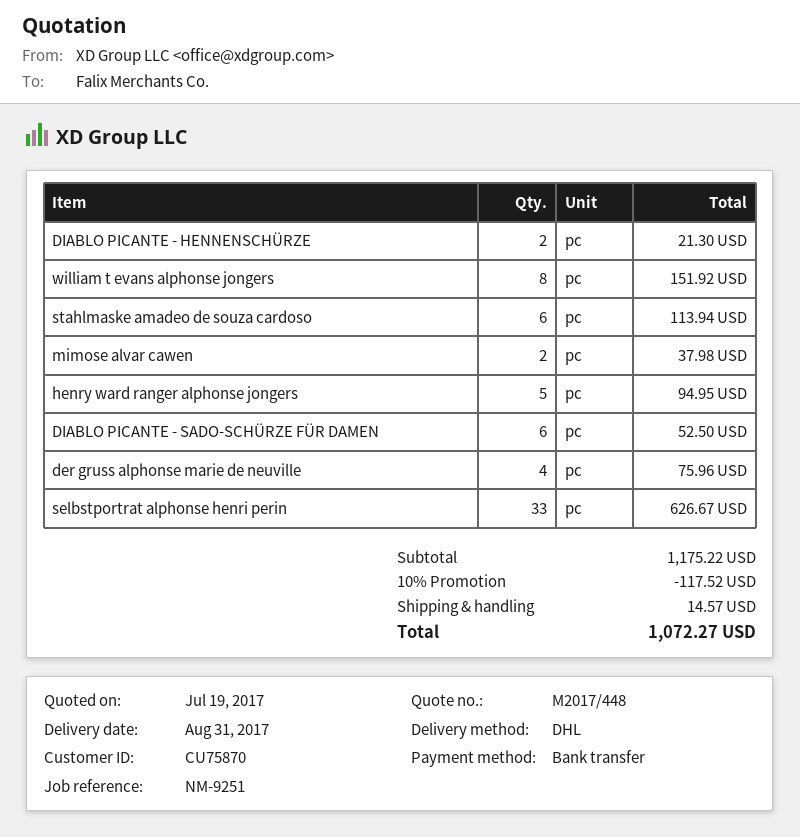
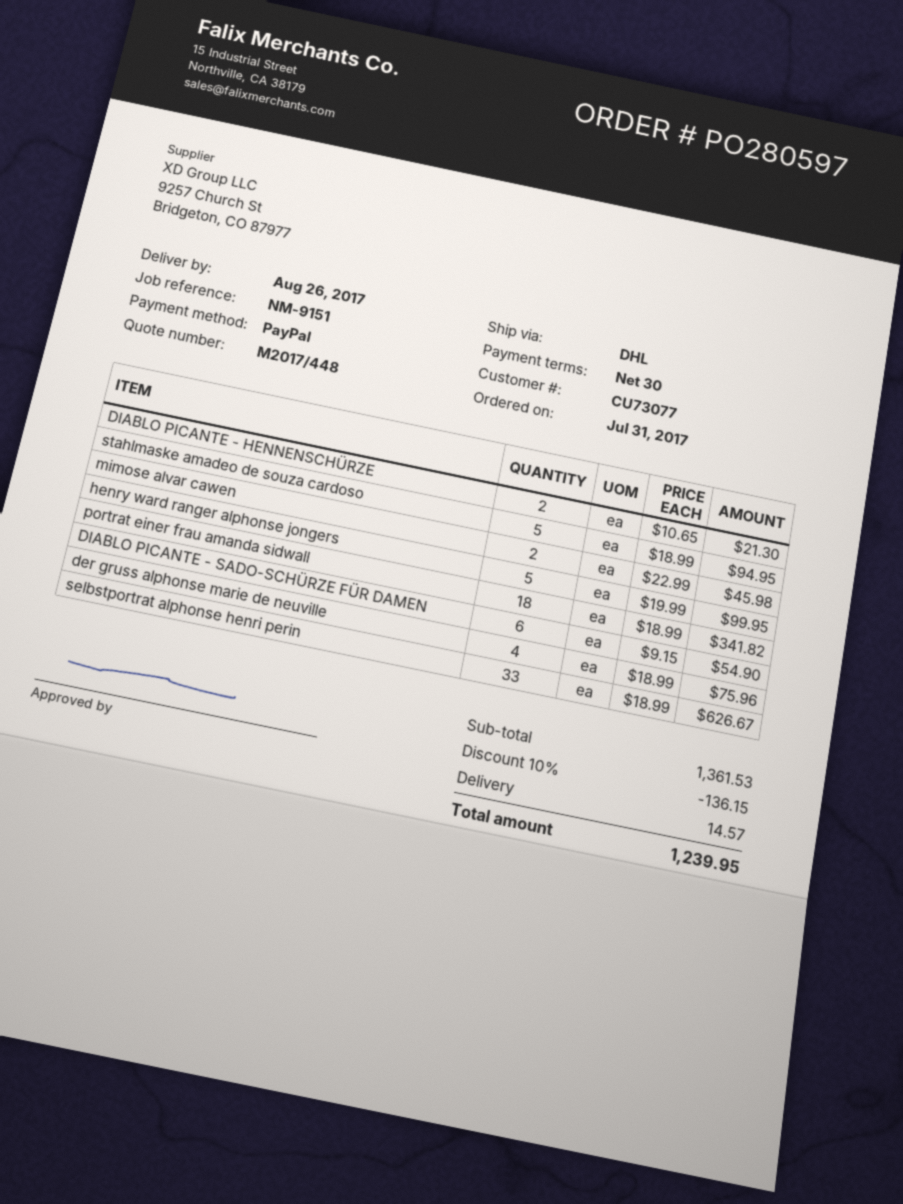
delivery date: 2017-08-31 -> 2017-08-26
customer number: CU75870 -> CU73077
reference: NM-9251 -> NM-9151
payment method: bank transfer -> PayPal
william t evans alphonse jongers: 8 for 151.92 -> none
stahlmaske amadeo de souza cardoso: 6 for 113.94 -> 5 for 94.95
mimose alvar cawen: 2 for 37.98 -> 2 for 45.98
henry ward ranger alphonse jongers: 5 for 94.95 -> 5 for 99.95
DIABLO PICANTE - SADO-SCHÜRZE FÜR DAMEN: 6 for 52.50 -> 6 for 54.90
portrat einer frau amanda sidwall: none -> 18 for 341.82
subtotal: 1175.22 -> 1361.53
discount: 10% = 117.52 -> 10% = 136.15
total: 1072.27 -> 1239.95

